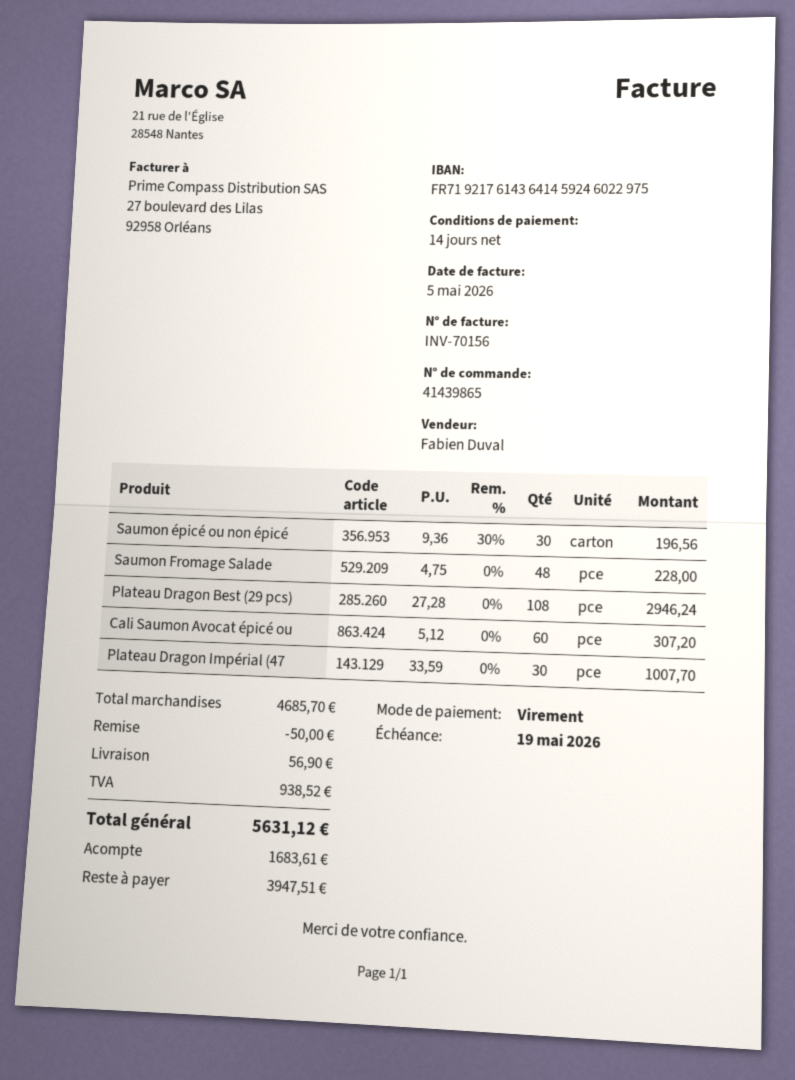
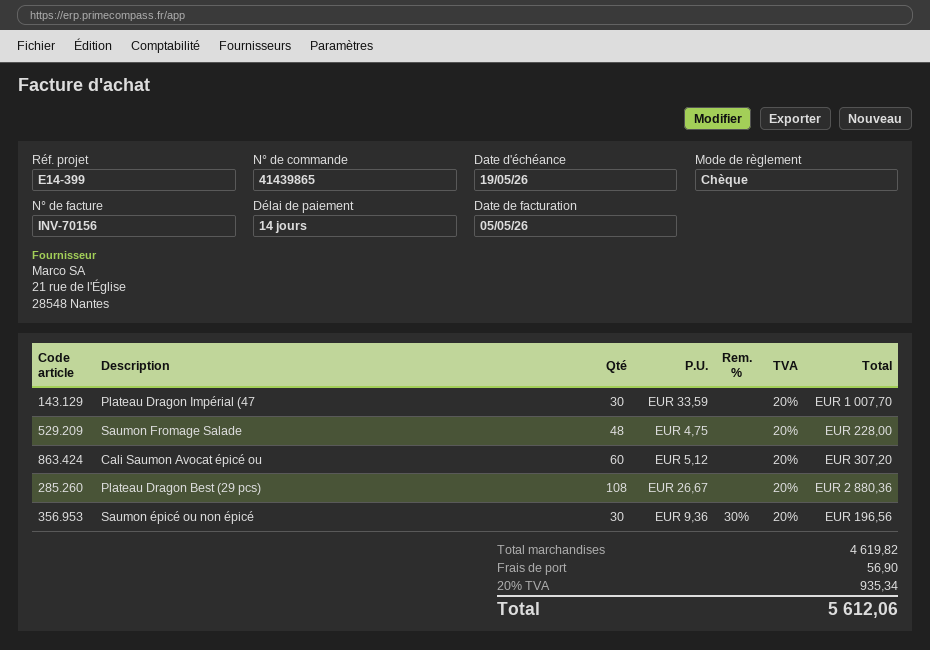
payment method: bank transfer -> cheque
Plateau Dragon Best (29 pcs): 108 x 27.28 = 2946.24 -> 108 x 26.67 = 2880.36
subtotal: 4685.70 -> 4619.82
discount: 50.00 -> none
tax: 938.52 -> 935.34
total: 5631.12 -> 5612.06

